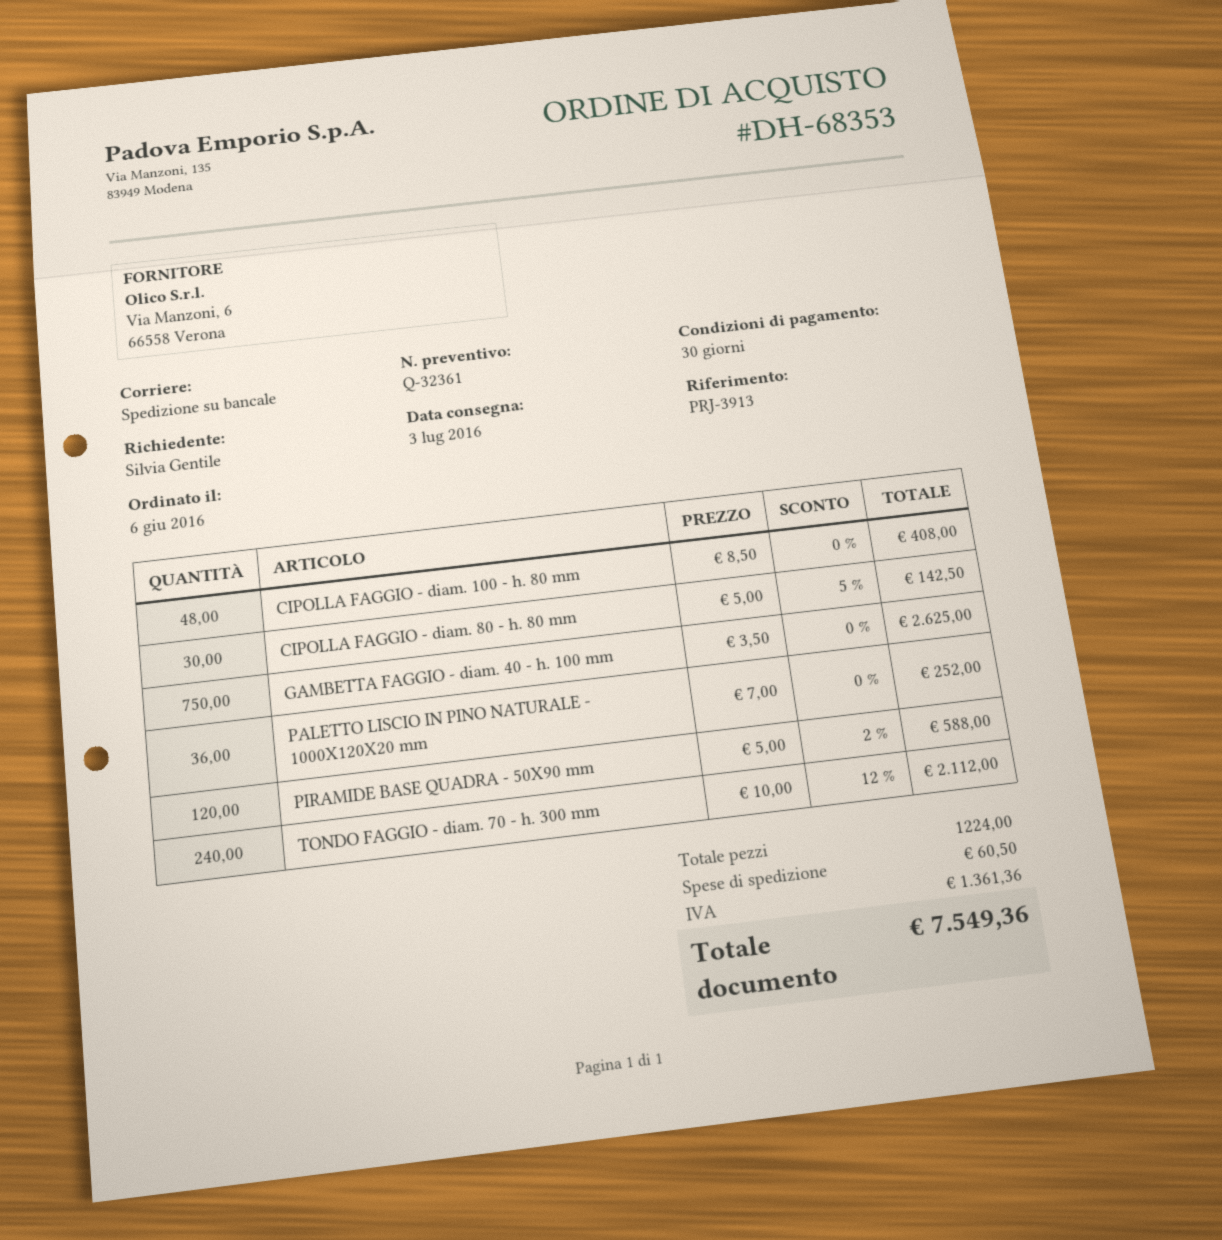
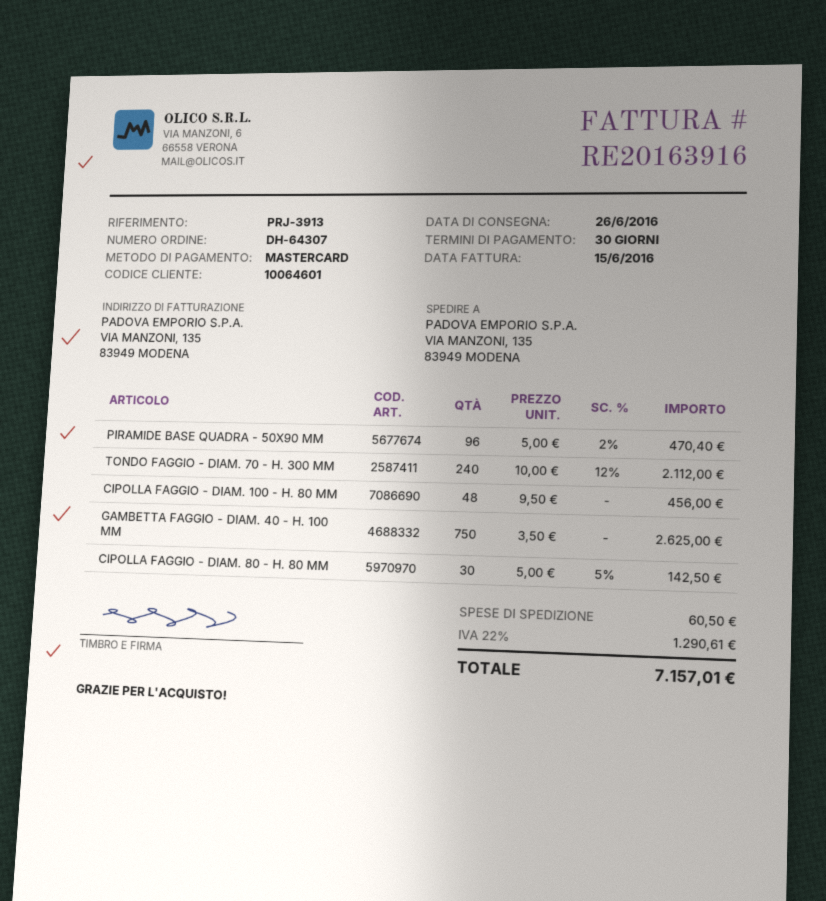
order number: DH-68353 -> DH-64307
delivery date: 2016-07-03 -> 2016-06-26
CIPOLLA FAGGIO - diam. 100 - h. 80 mm: 48 x 8.50 = 408.00 -> 48 x 9.50 = 456.00
PALETTO LISCIO IN PINO NATURALE - 1000X120X20 mm: 36 x 7.00 = 252.00 -> none
PIRAMIDE BASE QUADRA - 50X90 mm: 120 x 5.00 - 2% = 588.00 -> 96 x 5.00 - 2% = 470.40
tax: 1361.36 -> 1290.61
total: 7549.36 -> 7157.01

